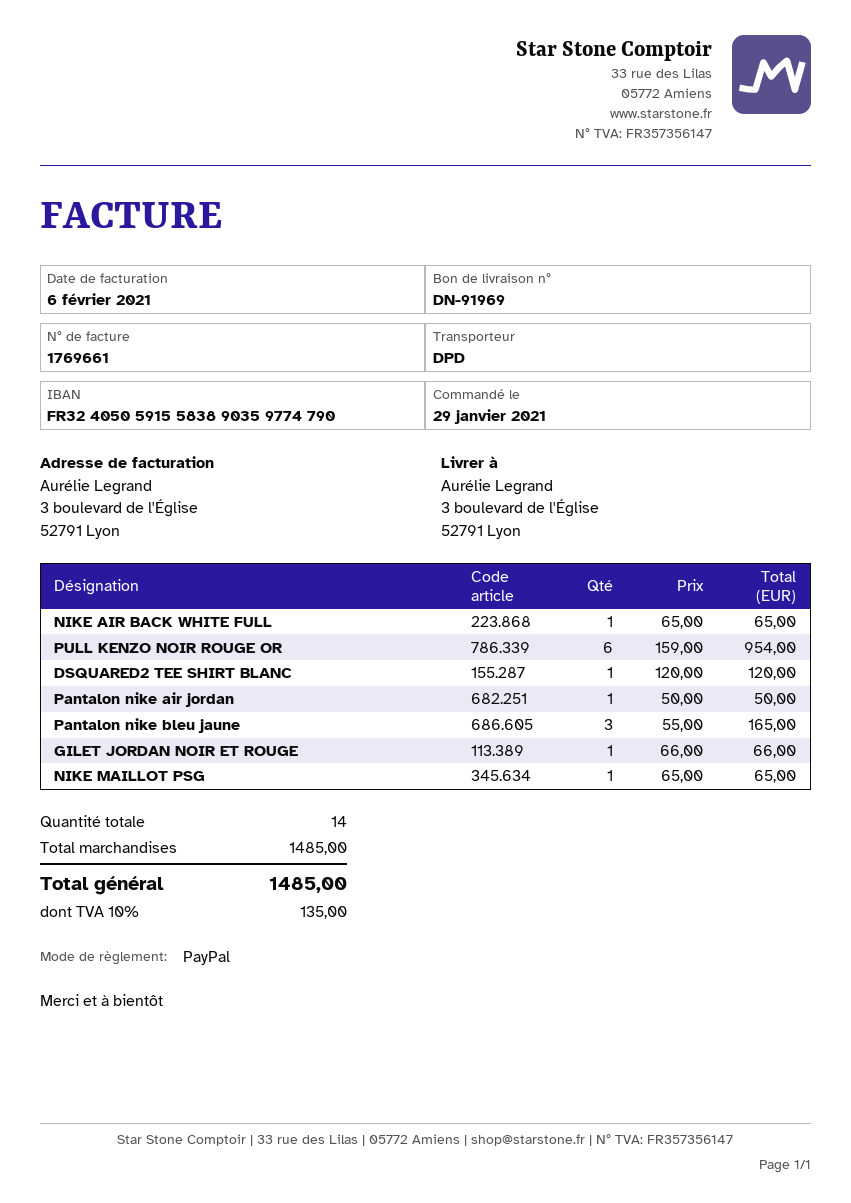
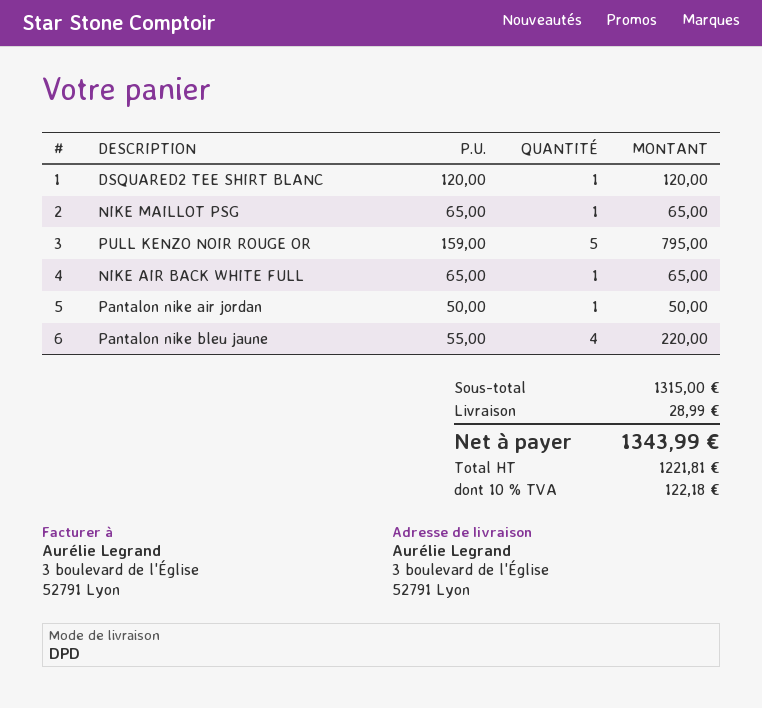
PULL KENZO NOIR ROUGE OR: 6 x 159.00 = 954.00 -> 5 x 159.00 = 795.00
Pantalon nike bleu jaune: 3 x 55.00 = 165.00 -> 4 x 55.00 = 220.00
GILET JORDAN NOIR ET ROUGE: 1 x 66.00 = 66.00 -> none
subtotal: 1485.00 -> 1315.00
shipping: none -> 28.99
tax: 10% = 135.00 -> 10% = 122.18
total: 1485.00 -> 1343.99

